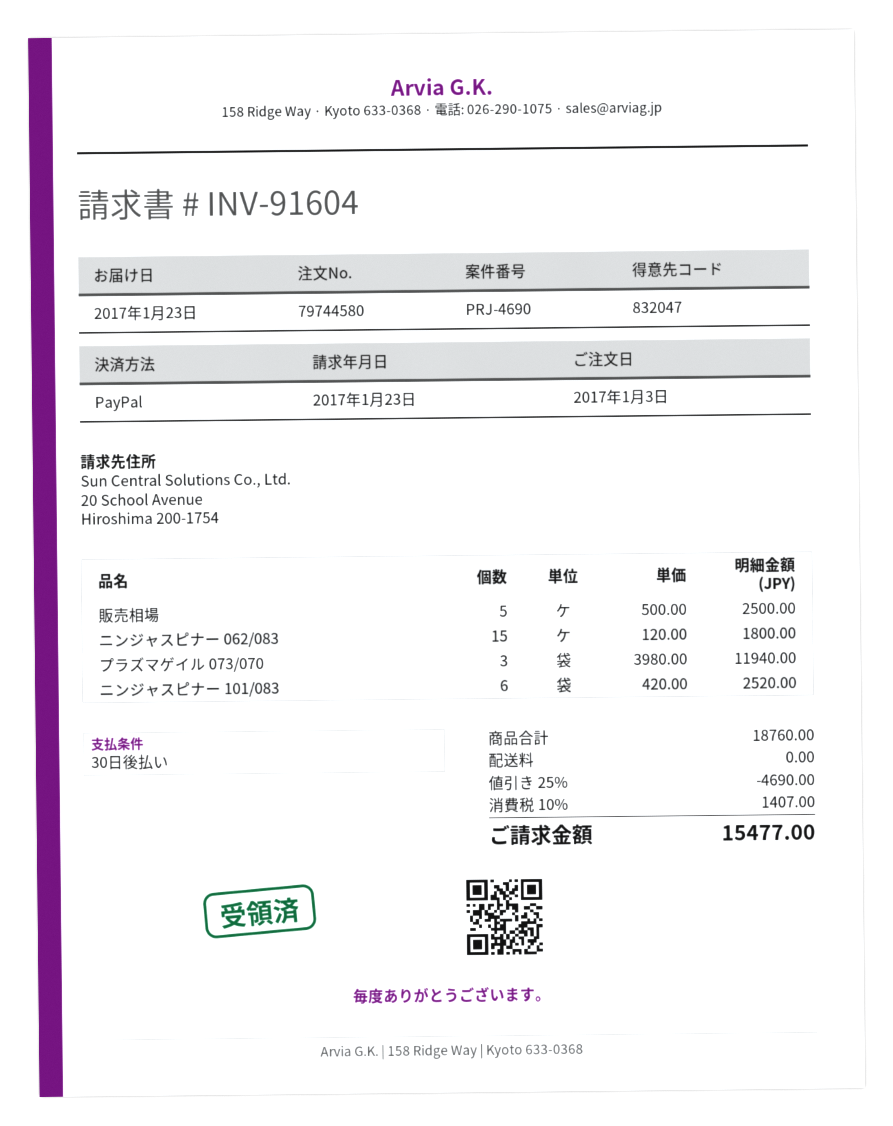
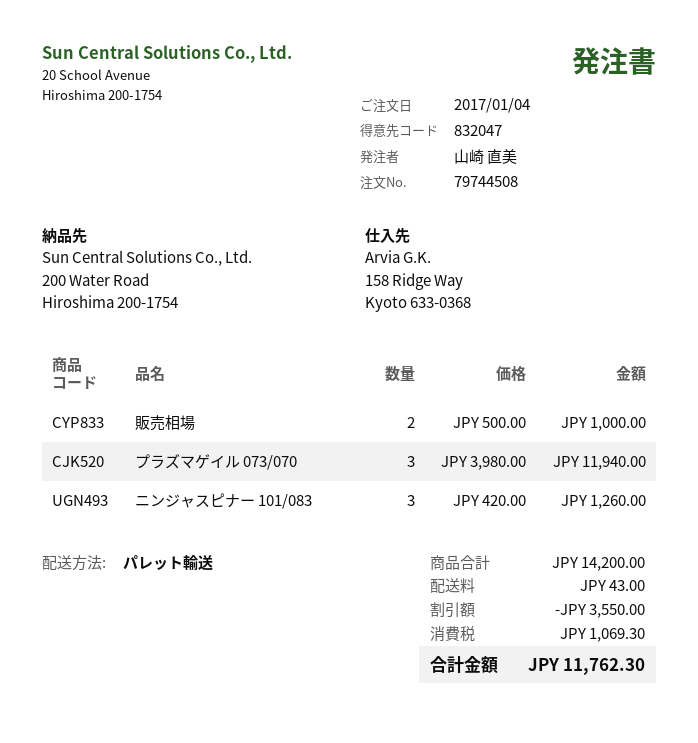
order number: 79744580 -> 79744508
order date: 2017-01-03 -> 2017-01-04
販売相場: 5 x 500.00 = 2500.00 -> 2 x 500.00 = 1000.00
ニンジャスピナー 062/083: 15 x 120.00 = 1800.00 -> none
ニンジャスピナー 101/083: 6 x 420.00 = 2520.00 -> 3 x 420.00 = 1260.00
subtotal: 18760.00 -> 14200.00
discount: 4690.00 -> 3550.00
shipping: 0.00 -> 43.00
tax: 1407.00 -> 1069.30
total: 15477.00 -> 11762.30

